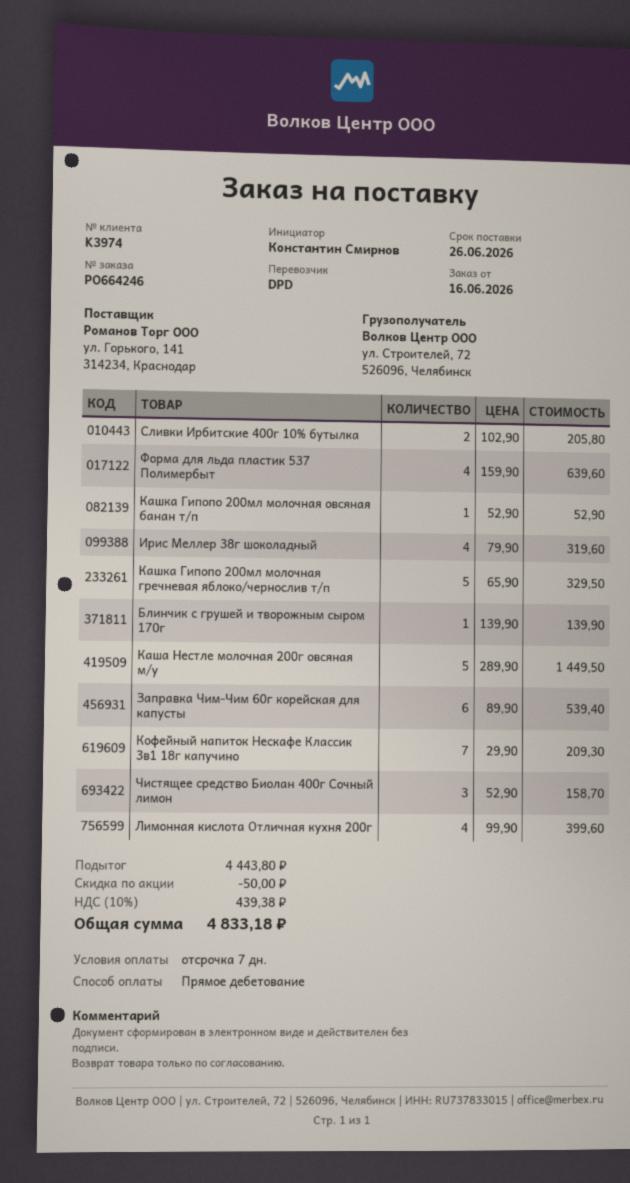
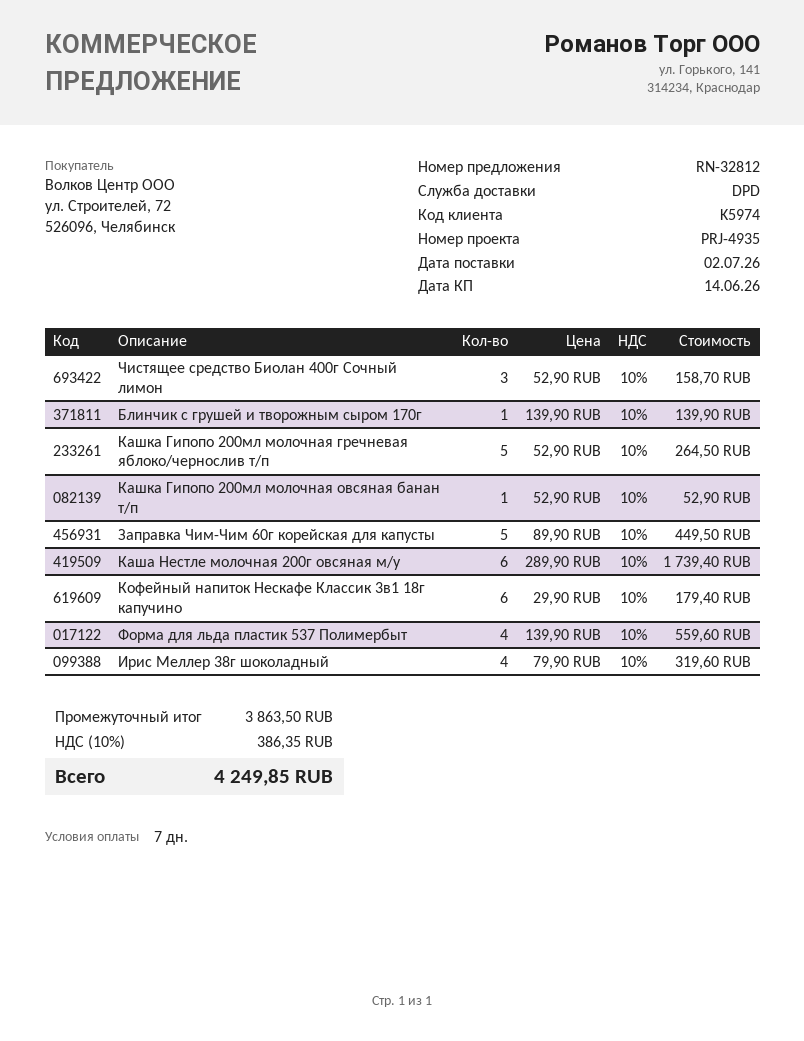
delivery date: 2026-06-26 -> 2026-07-02
customer number: K3974 -> K5974
Сливки Ирбитские 400г 10% бутылка: 2 x 102.90 = 205.80 -> none
Форма для льда пластик 537 Полимербыт: 4 x 159.90 = 639.60 -> 4 x 139.90 = 559.60
Кашка Гипопо 200мл молочная гречневая яблоко/чернослив т/п: 5 x 65.90 = 329.50 -> 5 x 52.90 = 264.50
Каша Нестле молочная 200г овсяная м/у: 5 x 289.90 = 1449.50 -> 6 x 289.90 = 1739.40
Заправка Чим-Чим 60г корейская для капусты: 6 x 89.90 = 539.40 -> 5 x 89.90 = 449.50
Кофейный напиток Нескафе Классик 3в1 18г капучино: 7 x 29.90 = 209.30 -> 6 x 29.90 = 179.40
Лимонная кислота Отличная кухня 200г: 4 x 99.90 = 399.60 -> none
subtotal: 4443.80 -> 3863.50
discount: 50.00 -> none
tax: 10% = 439.38 -> 10% = 386.35
total: 4833.18 -> 4249.85

